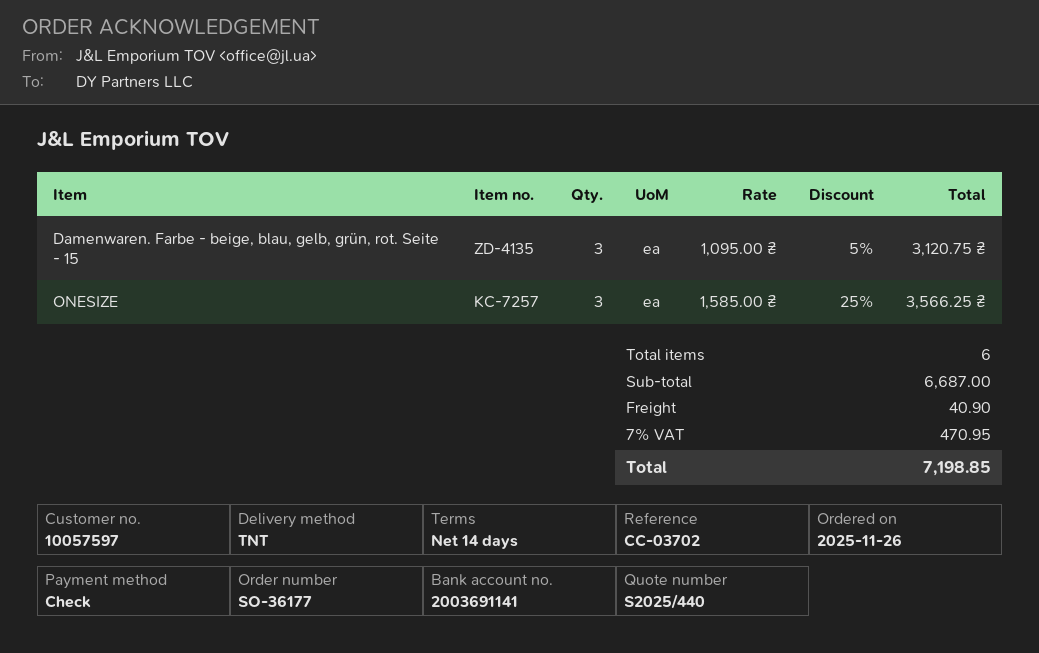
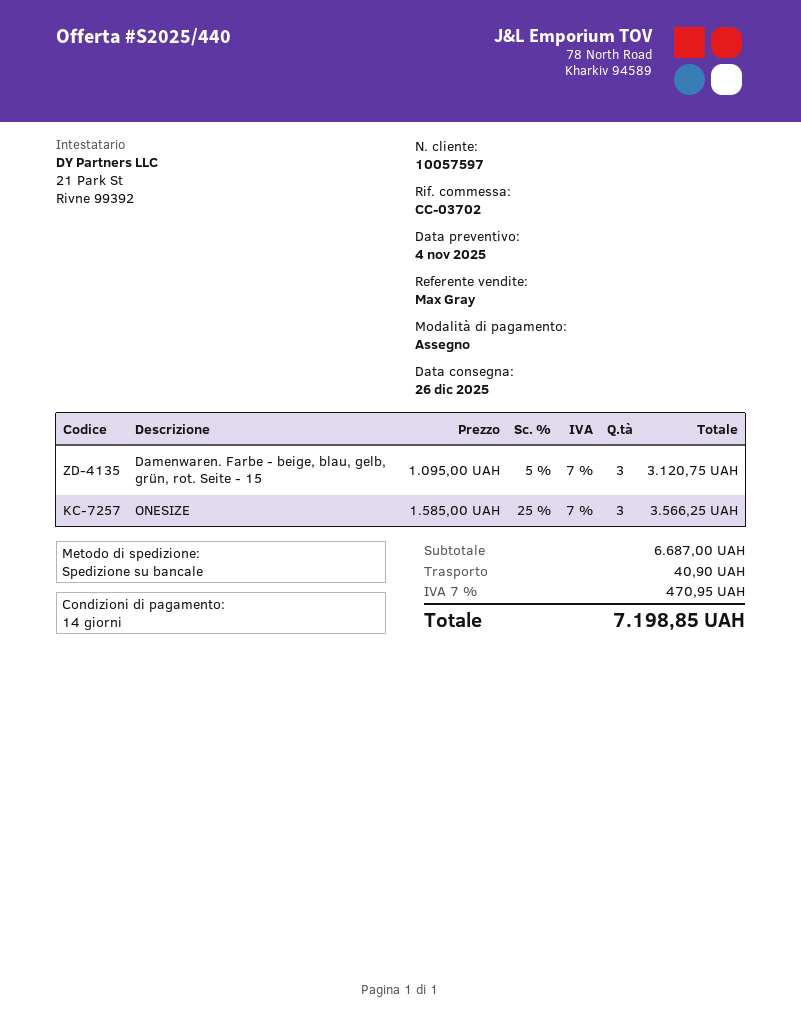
shipping method: TNT -> pallet freight

